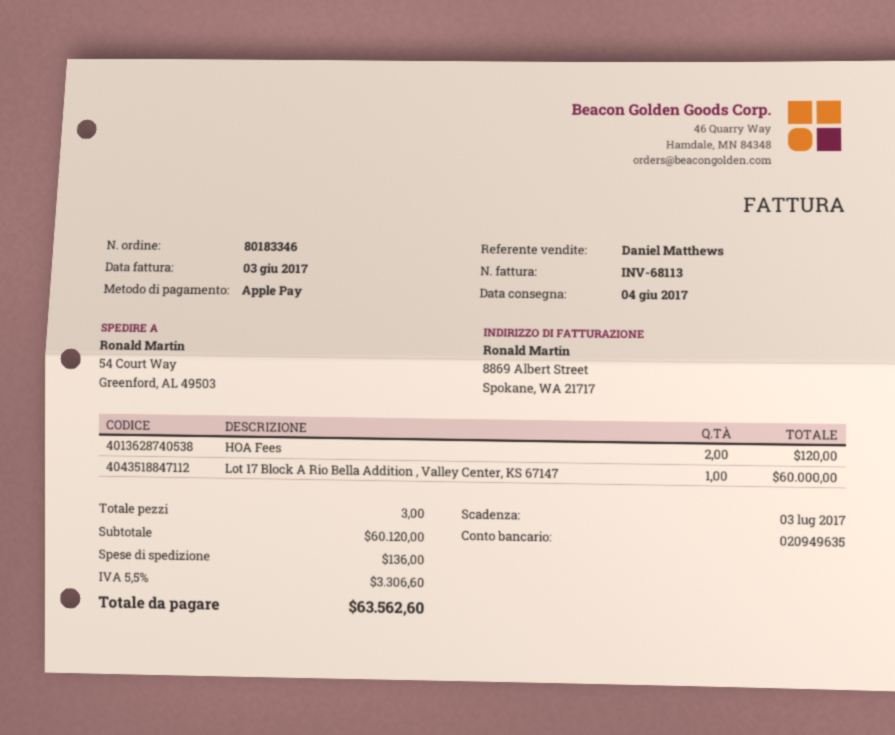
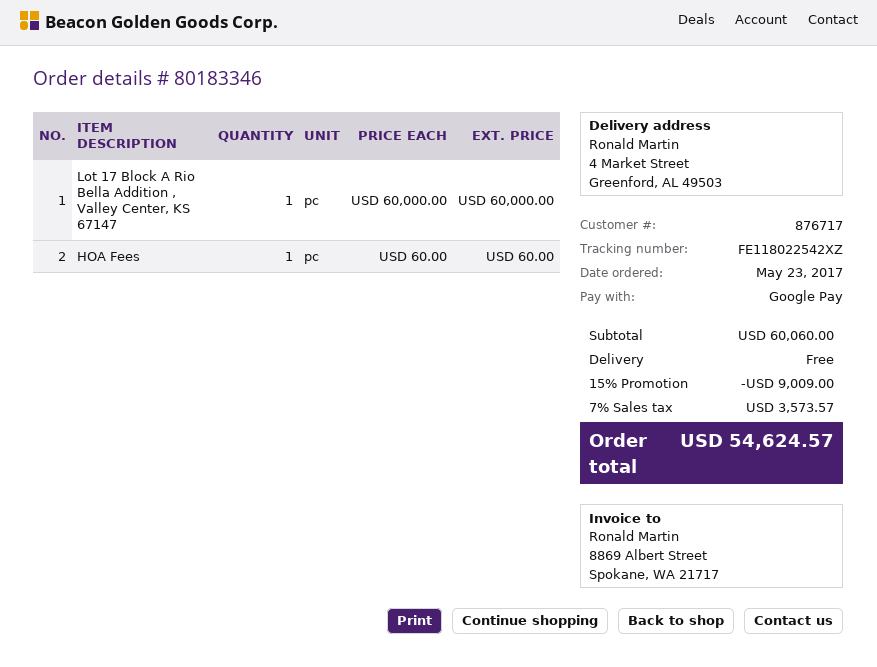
payment method: Apple Pay -> Google Pay
ship to: 54 Court Way, Greenford, AL 49503 -> 4 Market Street, Greenford, AL 49503
HOA Fees: 2 for 120.00 -> 1 for 60.00
subtotal: 60120.00 -> 60060.00
discount: none -> 15% = 9009.00
shipping: 136.00 -> 0.00
tax: 5.5% = 3306.60 -> 7% = 3573.57
total: 63562.60 -> 54624.57

